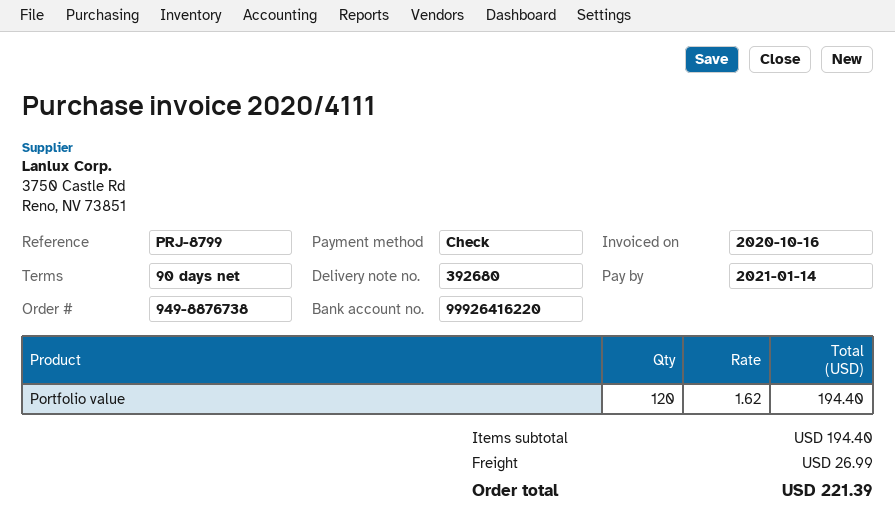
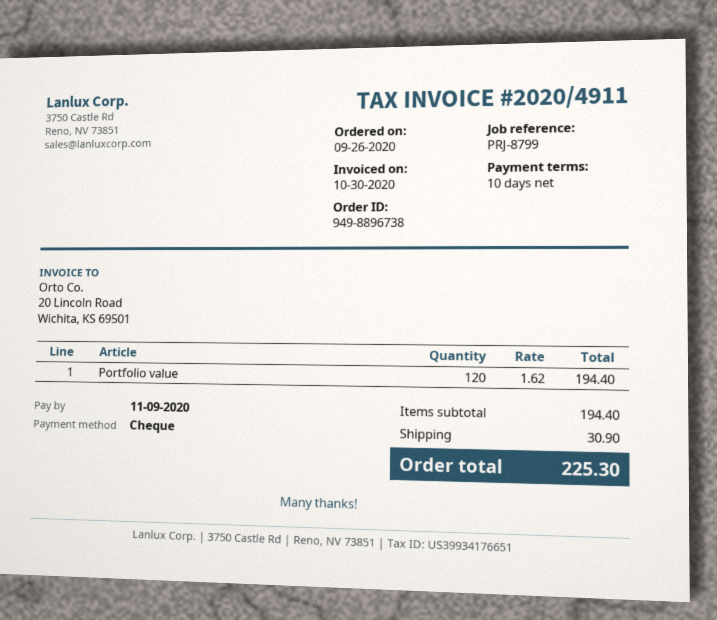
order number: 949-8876738 -> 949-8896738
invoice number: 2020/4111 -> 2020/4911
invoice date: 2020-10-16 -> 2020-10-30
payment terms: 90 days -> 10 days
due date: 2021-01-14 -> 2020-11-09
shipping: 26.99 -> 30.90
total: 221.39 -> 225.30

